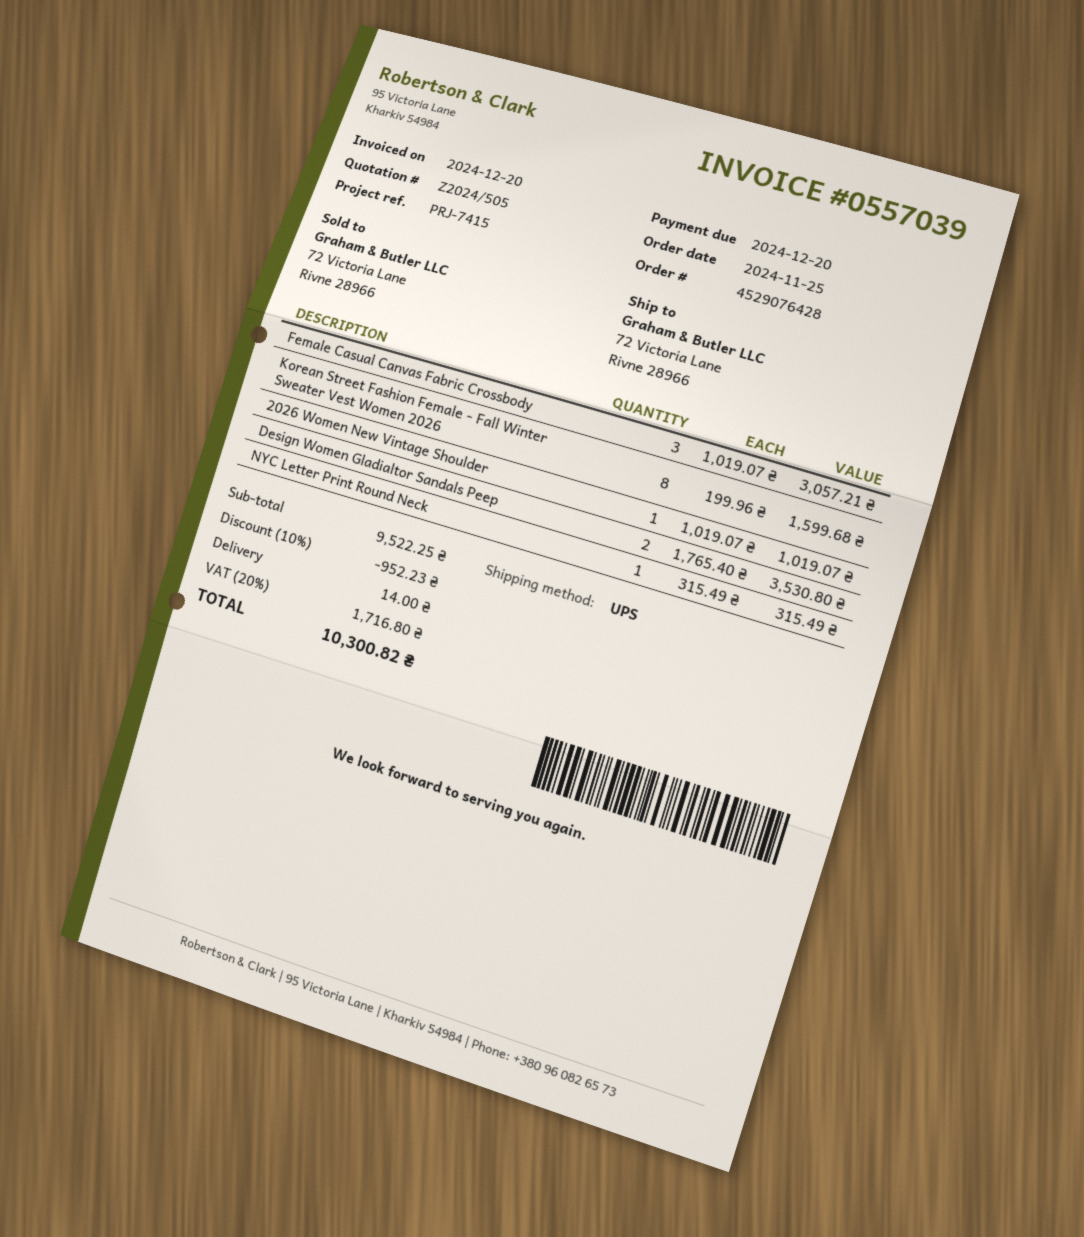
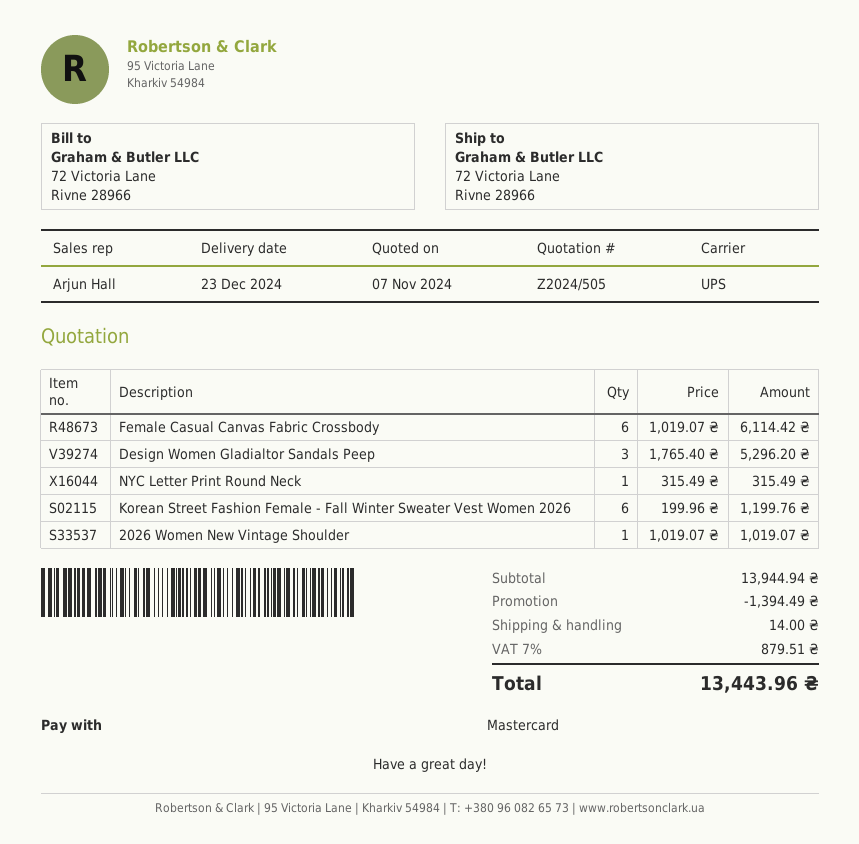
Female Casual Canvas Fabric Crossbody: 3 x 1019.07 = 3057.21 -> 6 x 1019.07 = 6114.42
Korean Street Fashion Female - Fall Winter Sweater Vest Women 2026: 8 x 199.96 = 1599.68 -> 6 x 199.96 = 1199.76
Design Women Gladialtor Sandals Peep: 2 x 1765.40 = 3530.80 -> 3 x 1765.40 = 5296.20
subtotal: 9522.25 -> 13944.94
discount: 952.23 -> 1394.49
tax: 20% = 1716.80 -> 7% = 879.51
total: 10300.82 -> 13443.96

